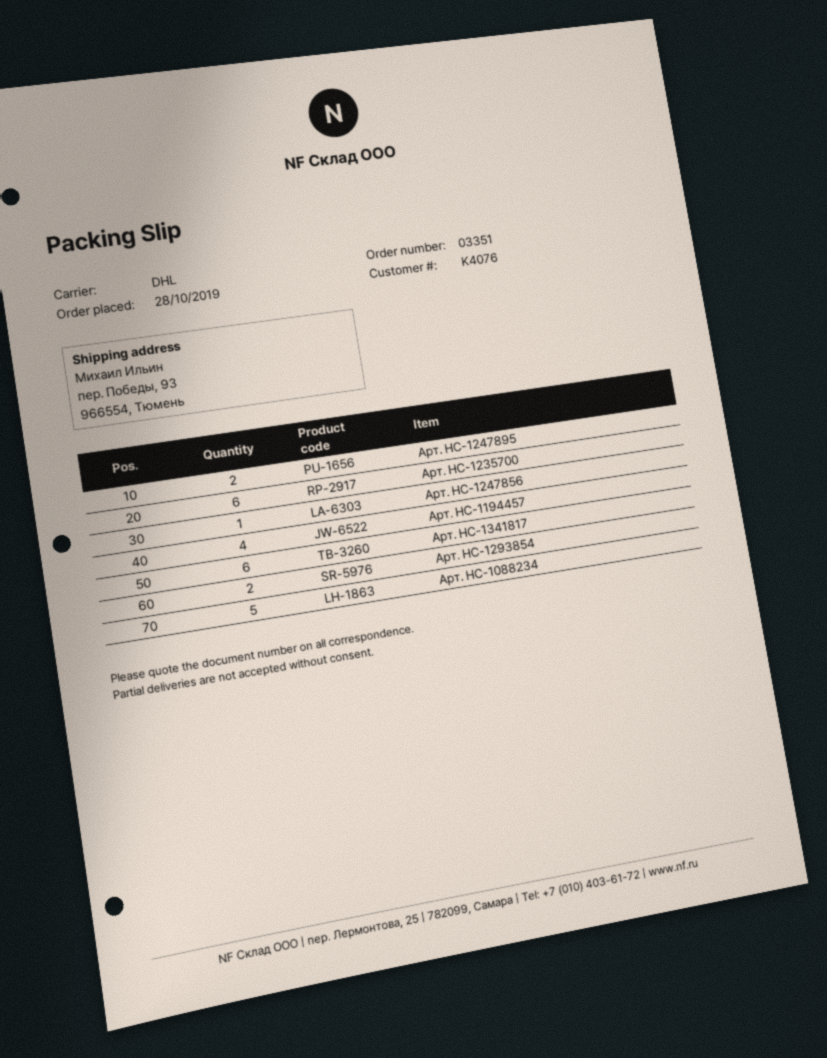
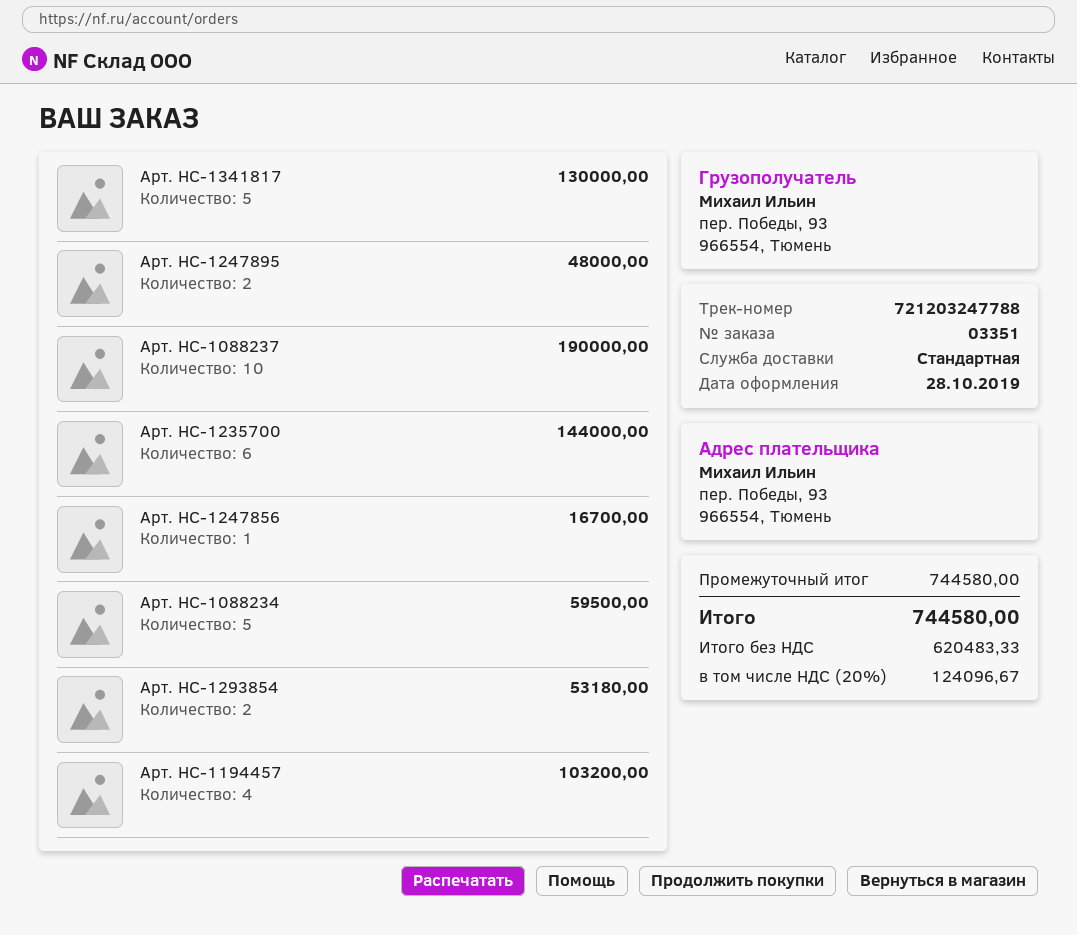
shipping method: DHL -> standard
Арт. НС-1341817: 6 -> 5
Арт. НС-1088237: none -> 10

